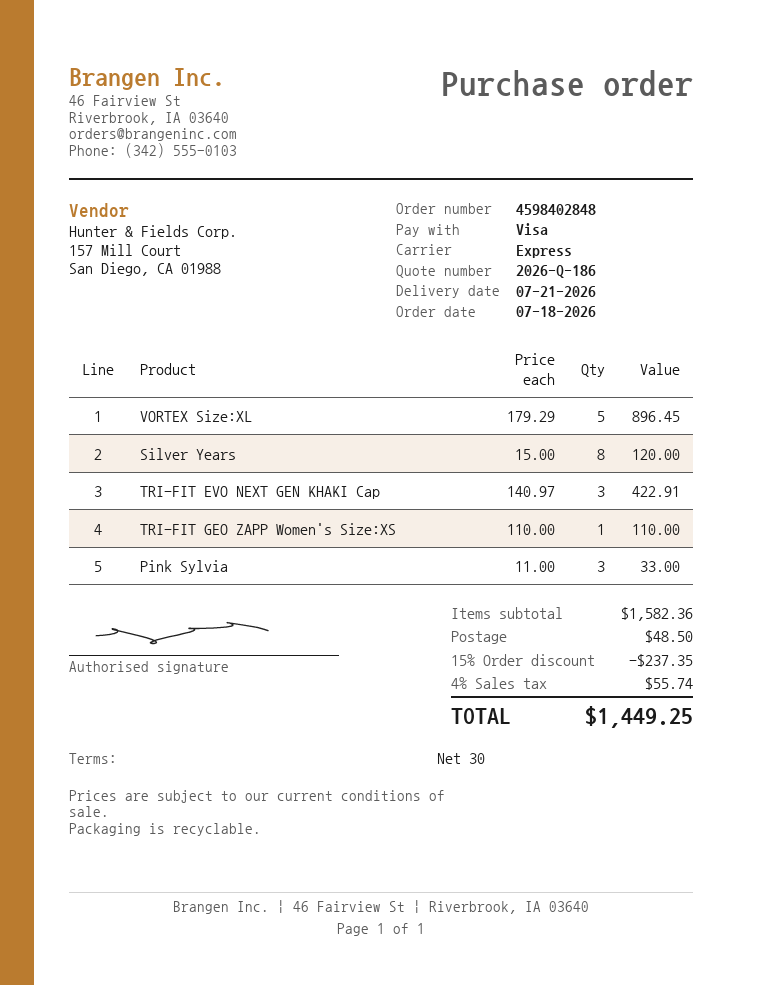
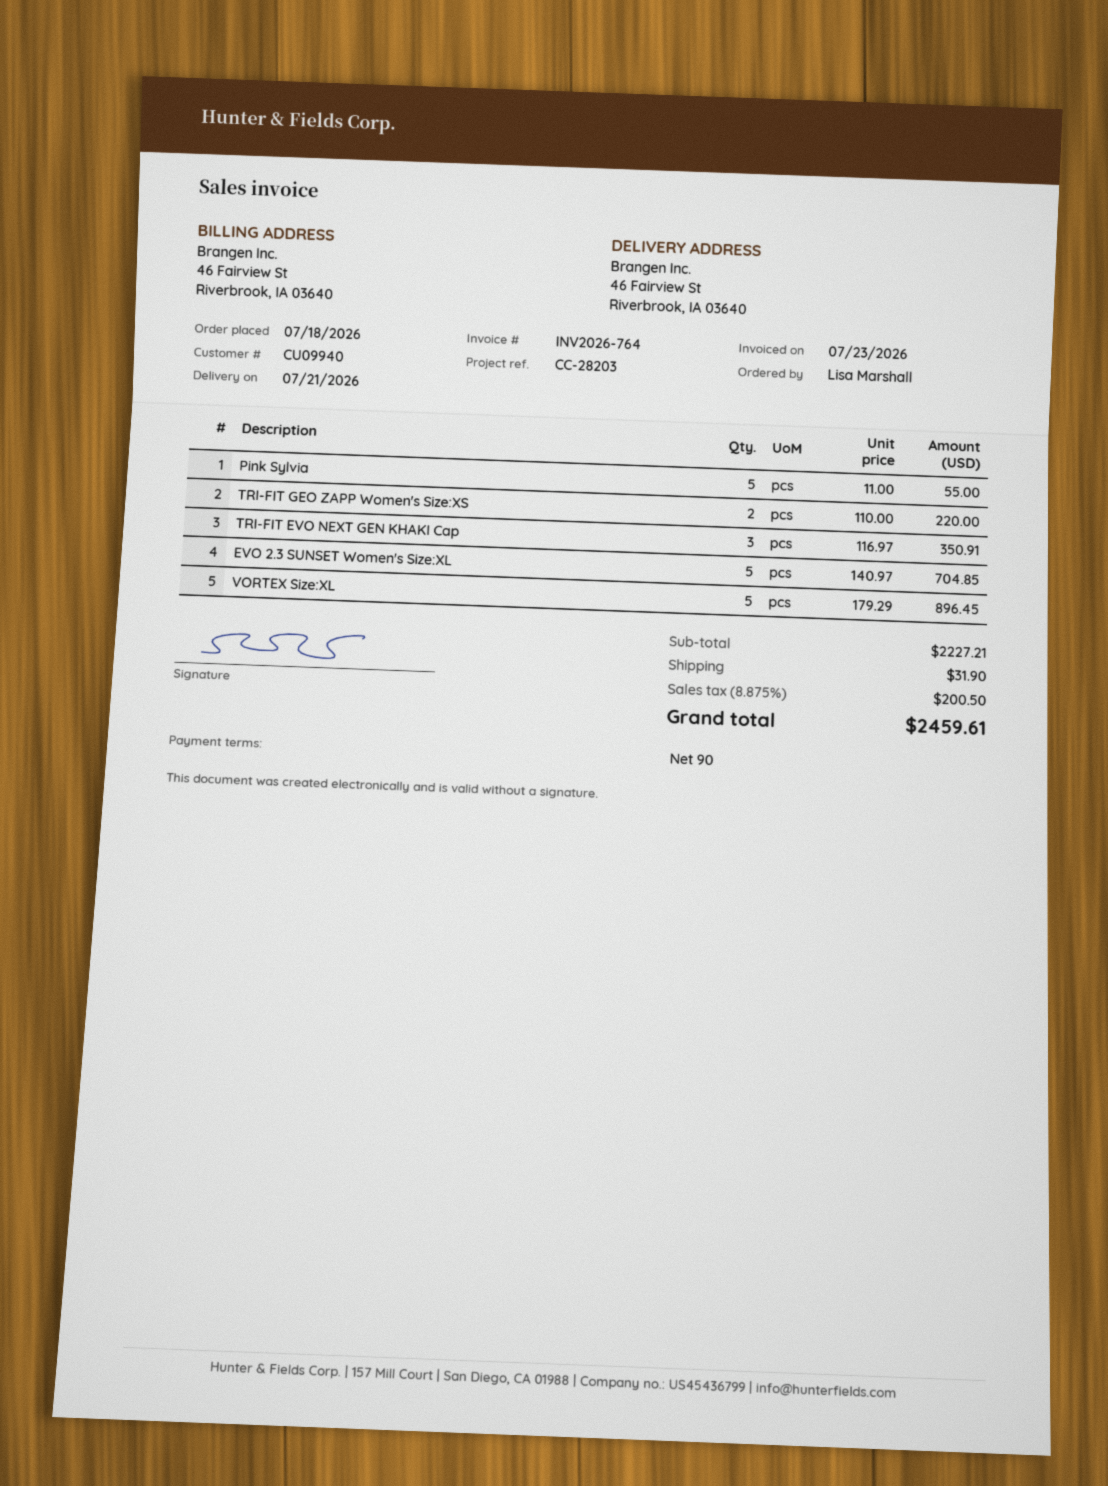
payment terms: 30 days -> 90 days
Silver Years: 8 x 15.00 = 120.00 -> none
TRI-FIT EVO NEXT GEN KHAKI Cap: 3 x 140.97 = 422.91 -> 3 x 116.97 = 350.91
TRI-FIT GEO ZAPP Women's Size:XS: 1 x 110.00 = 110.00 -> 2 x 110.00 = 220.00
Pink Sylvia: 3 x 11.00 = 33.00 -> 5 x 11.00 = 55.00
EVO 2.3 SUNSET Women's Size:XL: none -> 5 x 140.97 = 704.85
subtotal: 1582.36 -> 2227.21
discount: 15% = 237.35 -> none
shipping: 48.50 -> 31.90
tax: 4% = 55.74 -> 8.875% = 200.50
total: 1449.25 -> 2459.61

